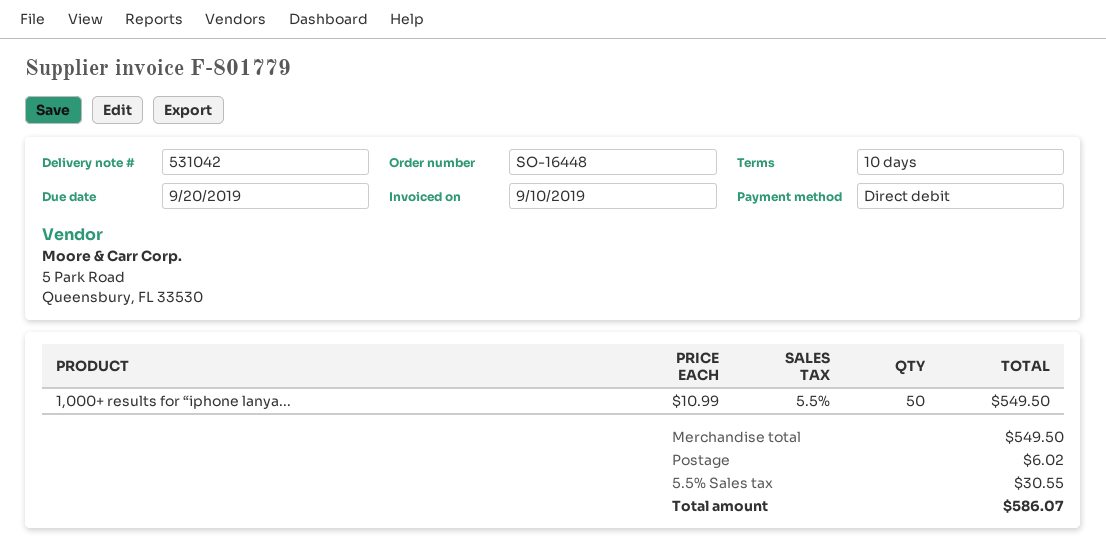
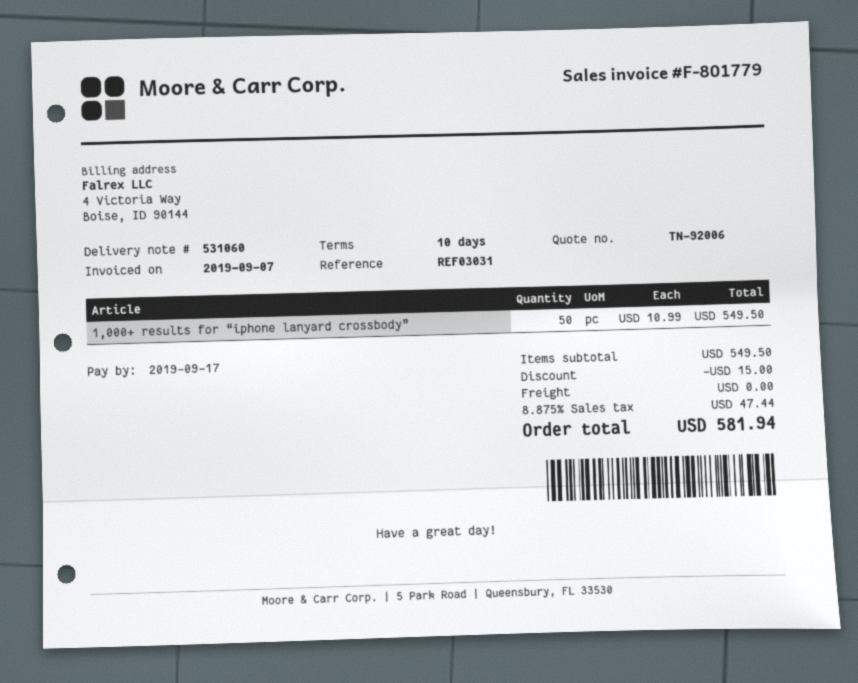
delivery note number: 531042 -> 531060
invoice date: 2019-09-10 -> 2019-09-07
due date: 2019-09-20 -> 2019-09-17
discount: none -> 15.00
shipping: 6.02 -> 0.00
tax: 5.5% = 30.55 -> 8.875% = 47.44
total: 586.07 -> 581.94

